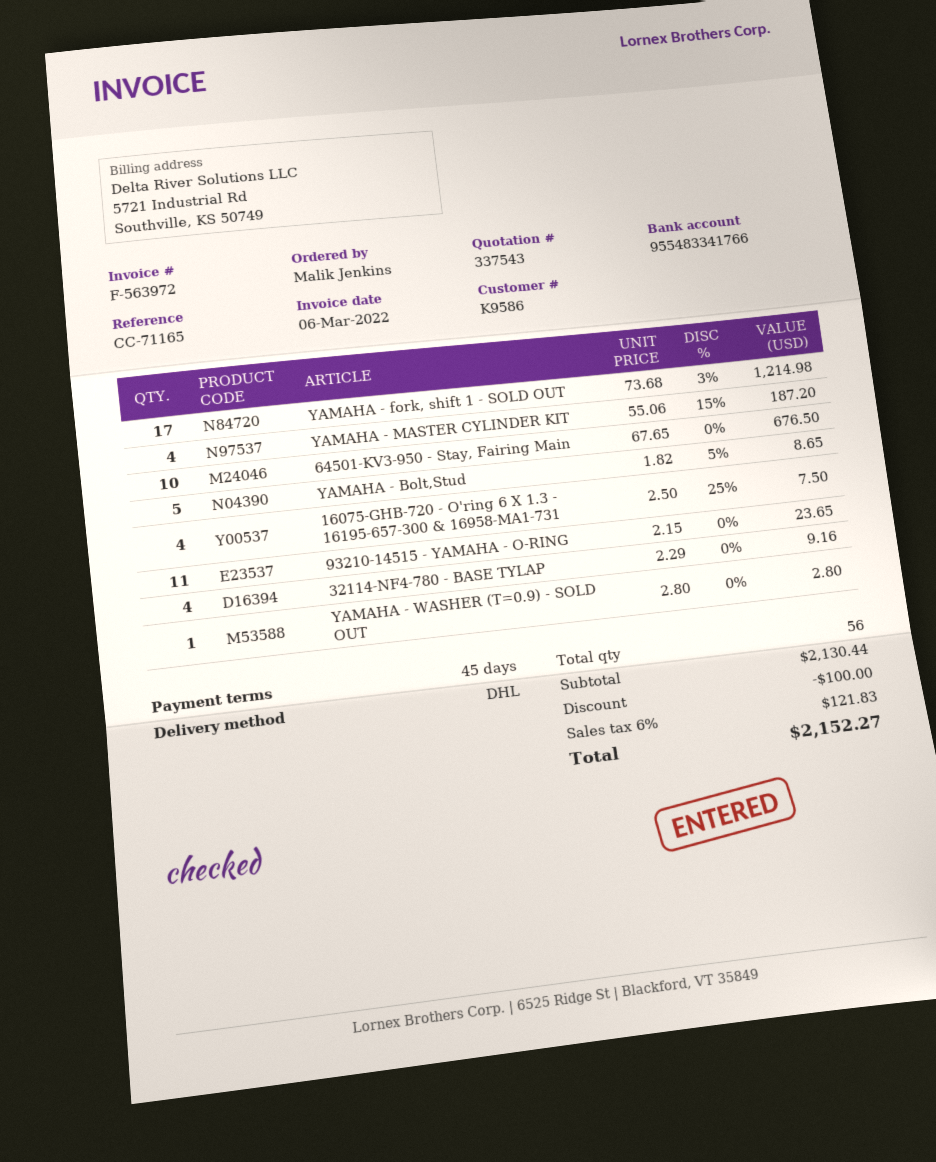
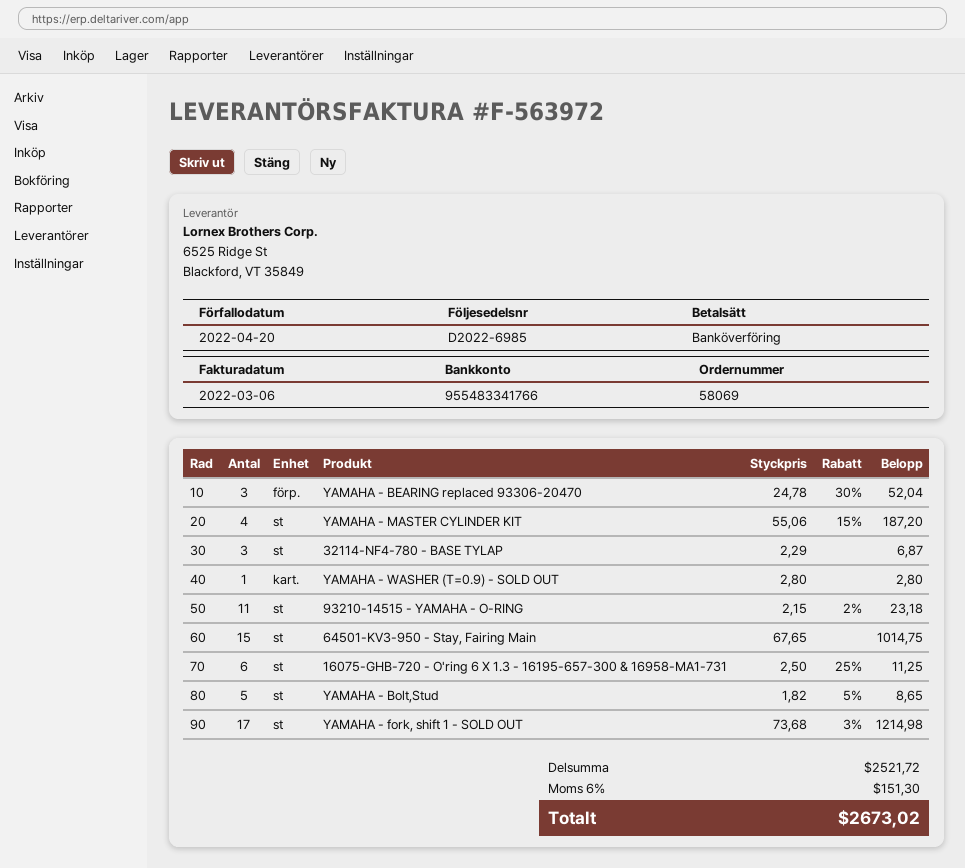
64501-KV3-950 - Stay, Fairing Main: 10 x 67.65 = 676.50 -> 15 x 67.65 = 1014.75
16075-GHB-720 - O'ring 6 X 1.3 - 16195-657-300 & 16958-MA1-731: 4 x 2.50 - 25% = 7.50 -> 6 x 2.50 - 25% = 11.25
93210-14515 - YAMAHA - O-RING: 11 x 2.15 = 23.65 -> 11 x 2.15 - 2% = 23.18
32114-NF4-780 - BASE TYLAP: 4 x 2.29 = 9.16 -> 3 x 2.29 = 6.87
YAMAHA - BEARING replaced 93306-20470: none -> 3 x 24.78 - 30% = 52.04
subtotal: 2130.44 -> 2521.72
discount: 100.00 -> none
tax: 6% = 121.83 -> 6% = 151.30
total: 2152.27 -> 2673.02

